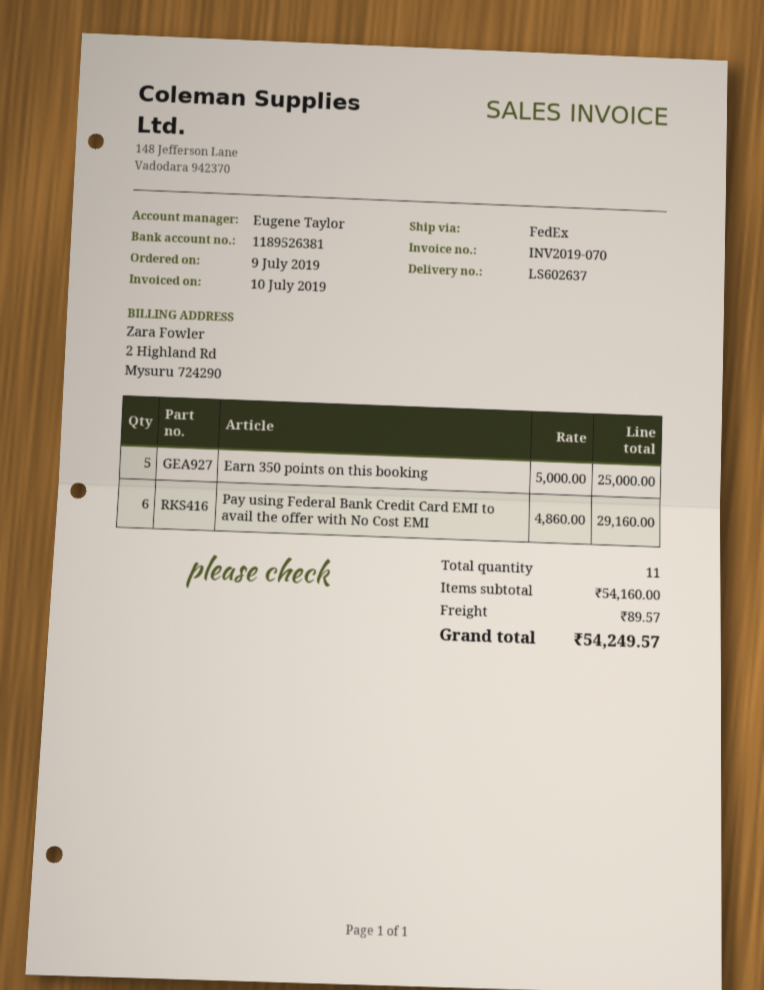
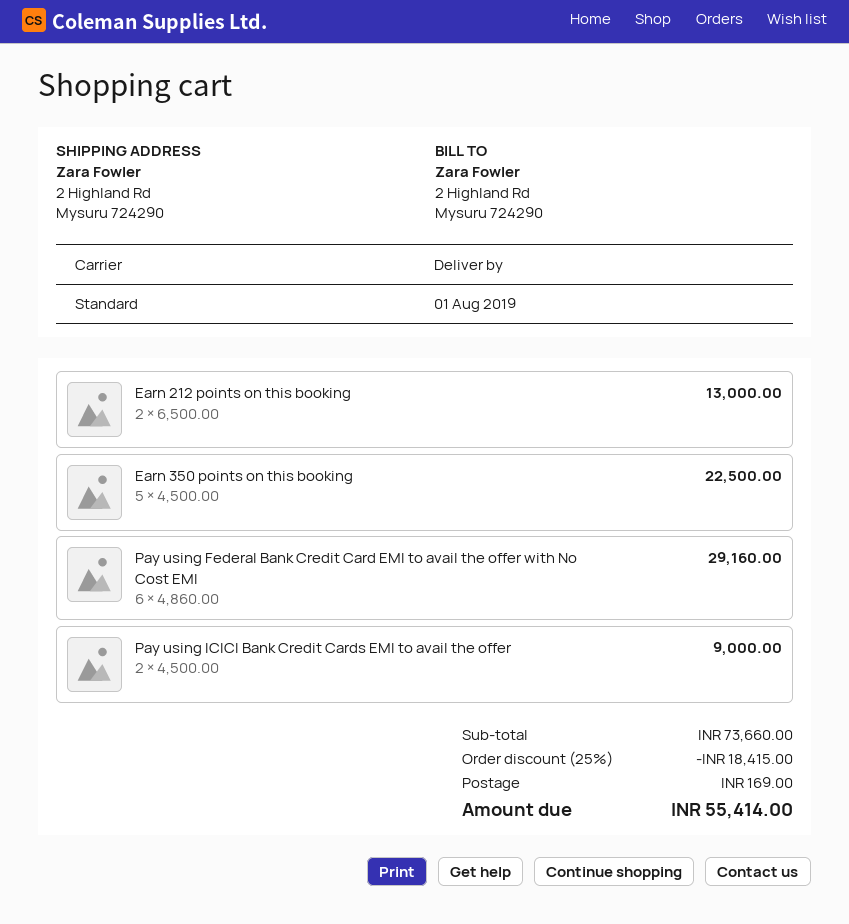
shipping method: FedEx -> standard
Earn 350 points on this booking: 5 x 5000.00 = 25000.00 -> 5 x 4500.00 = 22500.00
Earn 212 points on this booking: none -> 2 x 6500.00 = 13000.00
Pay using ICICI Bank Credit Cards EMI to avail the offer: none -> 2 x 4500.00 = 9000.00
subtotal: 54160.00 -> 73660.00
discount: none -> 25% = 18415.00
shipping: 89.57 -> 169.00
total: 54249.57 -> 55414.00

